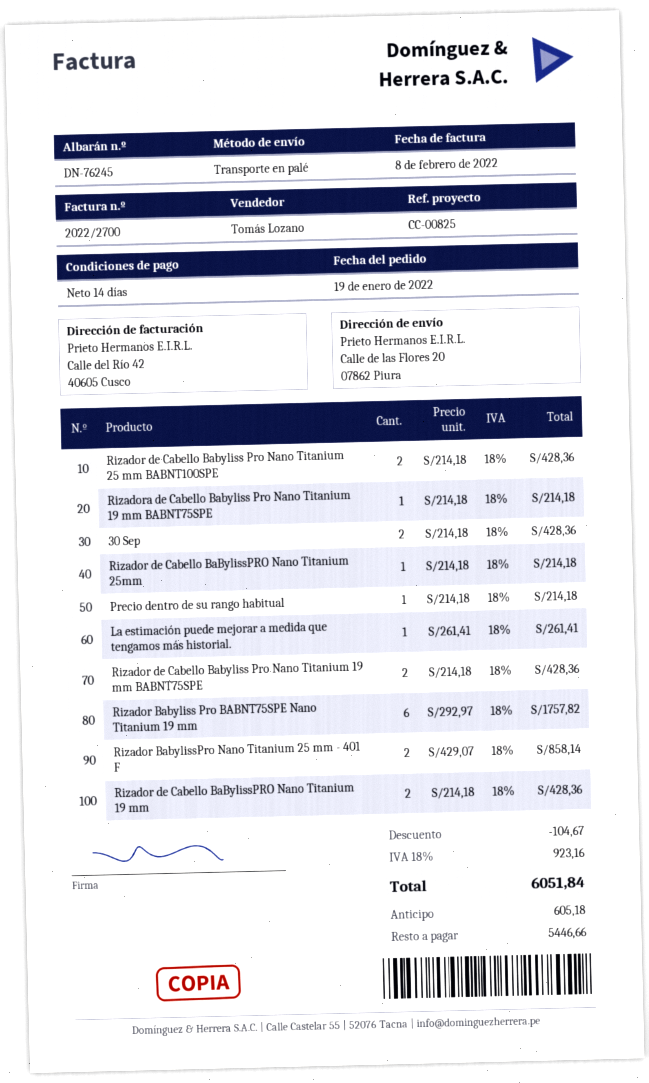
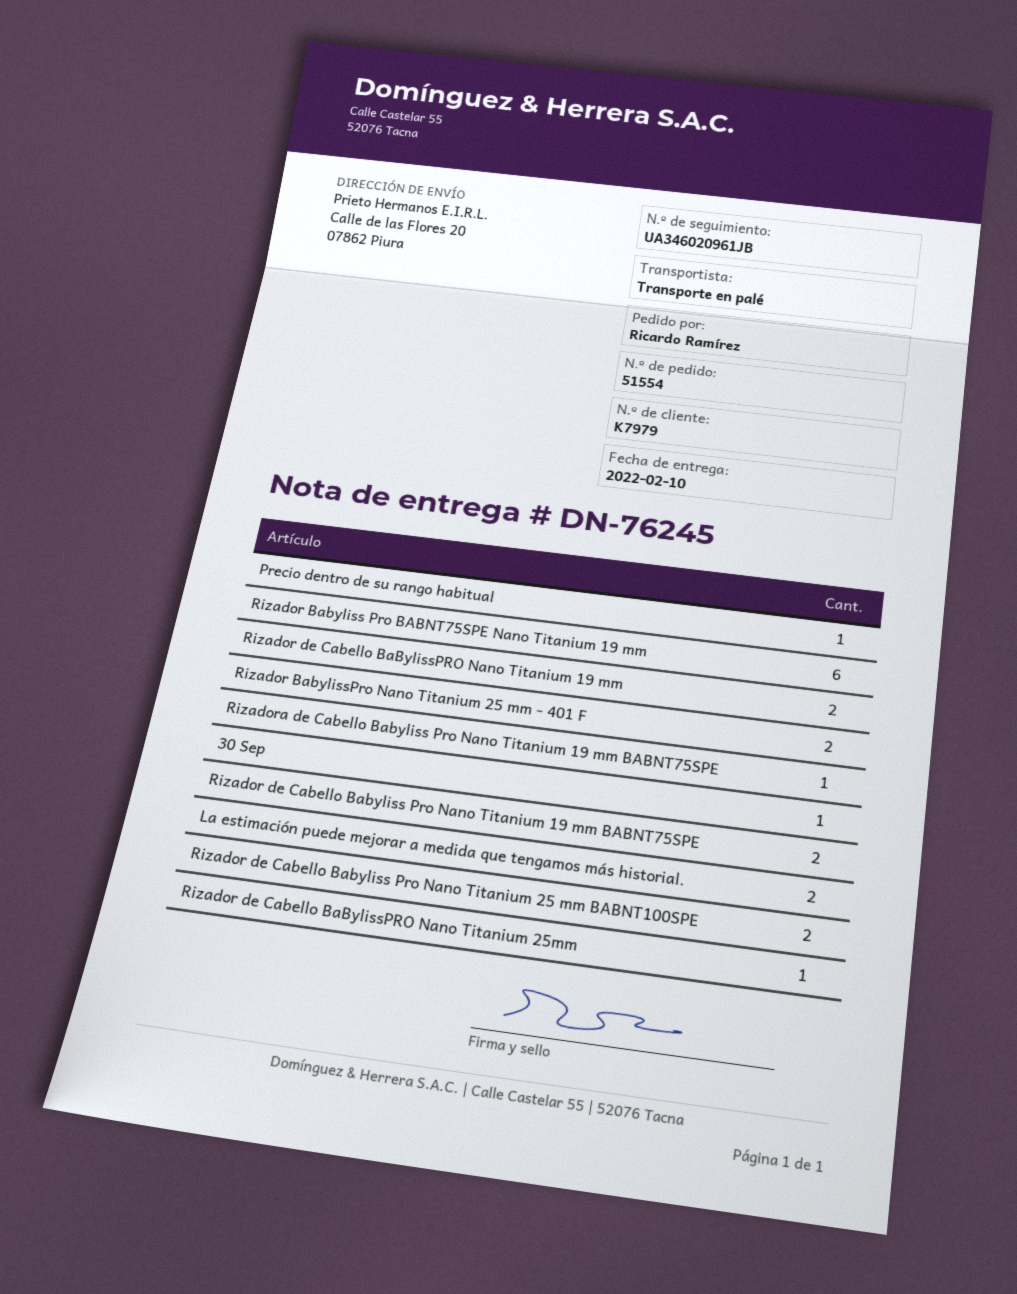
30 Sep: 2 -> 1
La estimación puede mejorar a medida que tengamos más historial.: 1 -> 2

